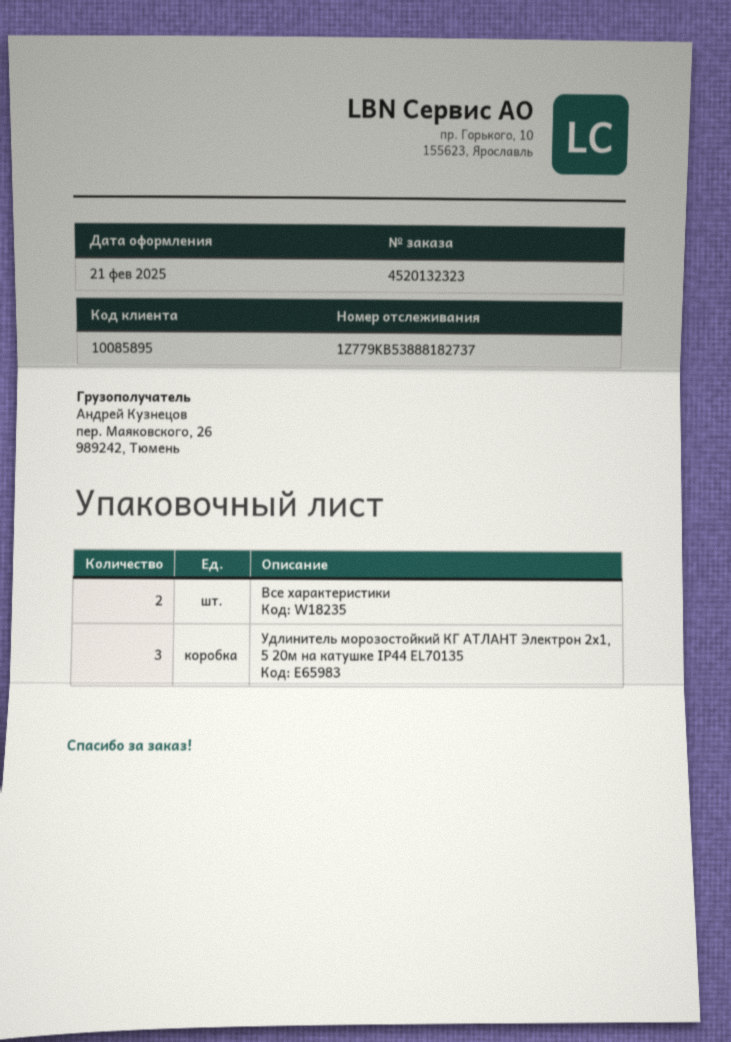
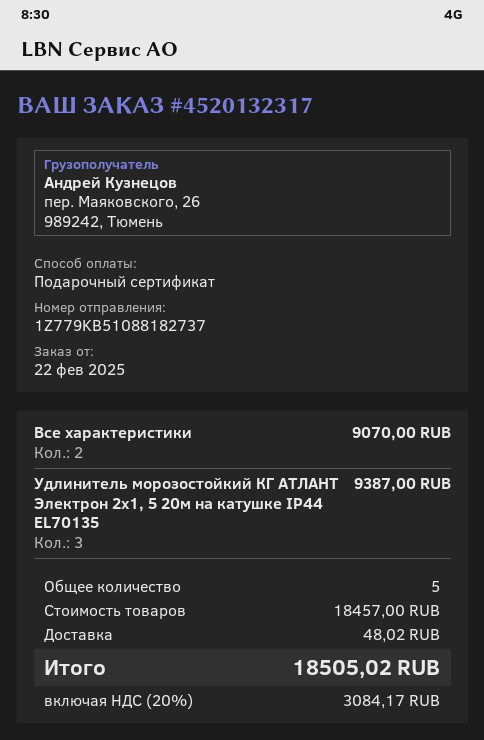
order number: 4520132323 -> 4520132317
order date: 2025-02-21 -> 2025-02-22
tracking number: 1Z779KB53888182737 -> 1Z779KB51088182737

